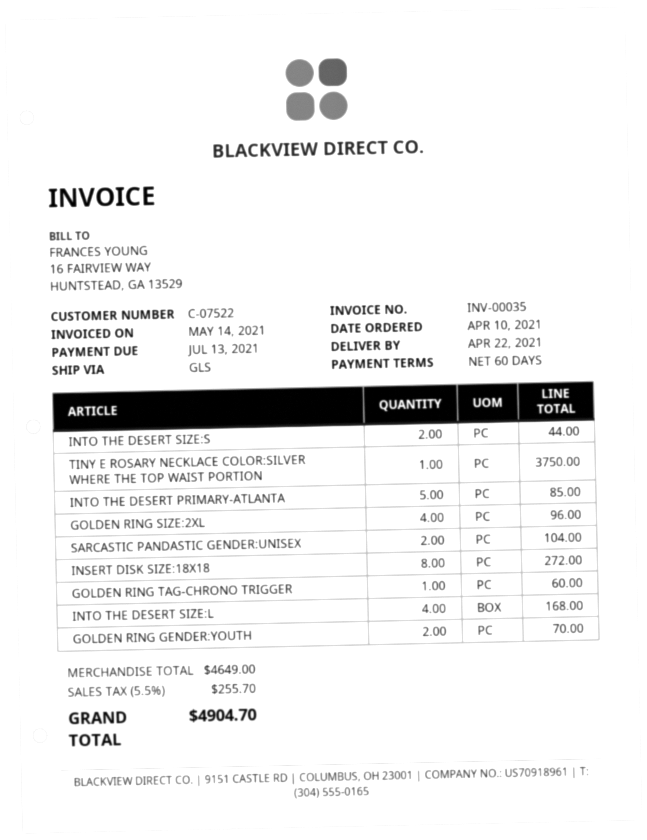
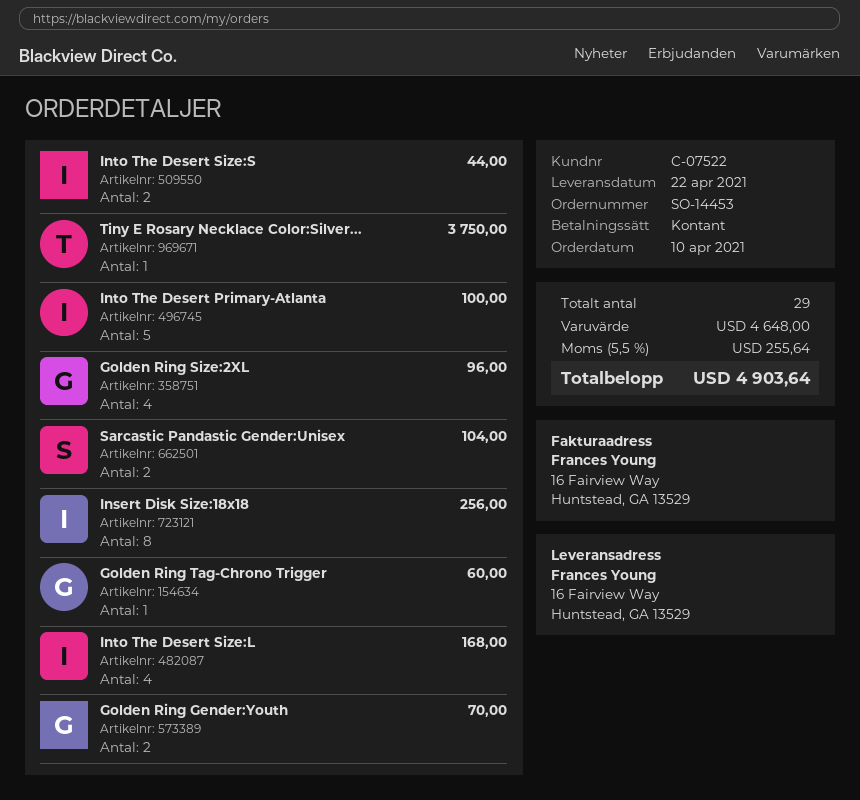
INTO THE DESERT PRIMARY-ATLANTA: 5 for 85.00 -> 5 for 100.00
INSERT DISK SIZE:18X18: 8 for 272.00 -> 8 for 256.00
subtotal: 4649.00 -> 4648.00
tax: 5.5% = 255.70 -> 5.5% = 255.64
total: 4904.70 -> 4903.64

